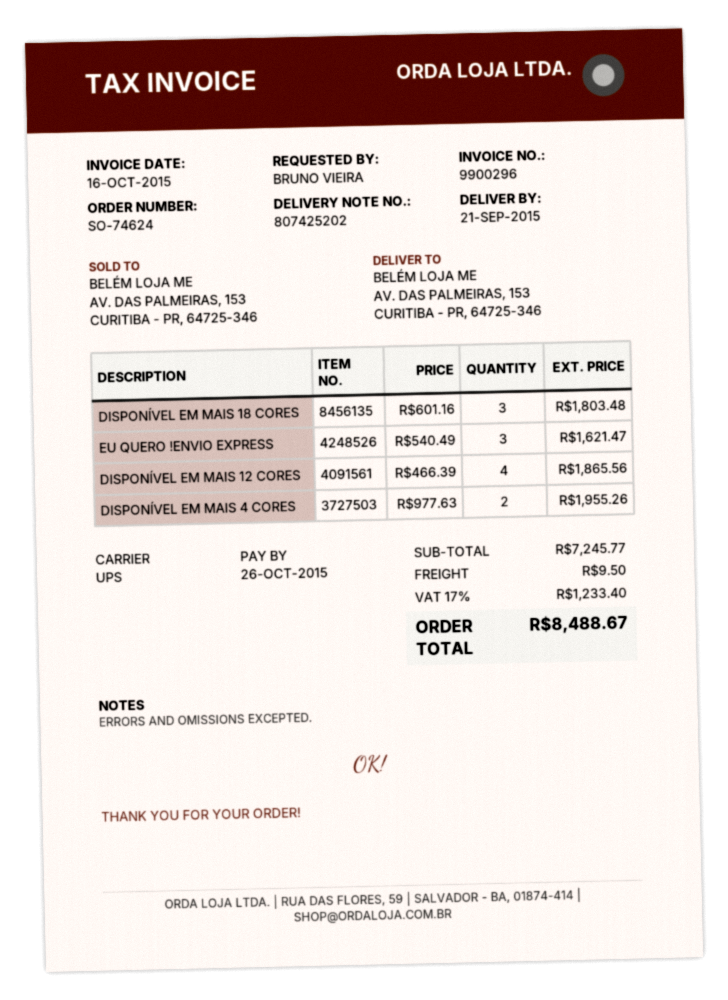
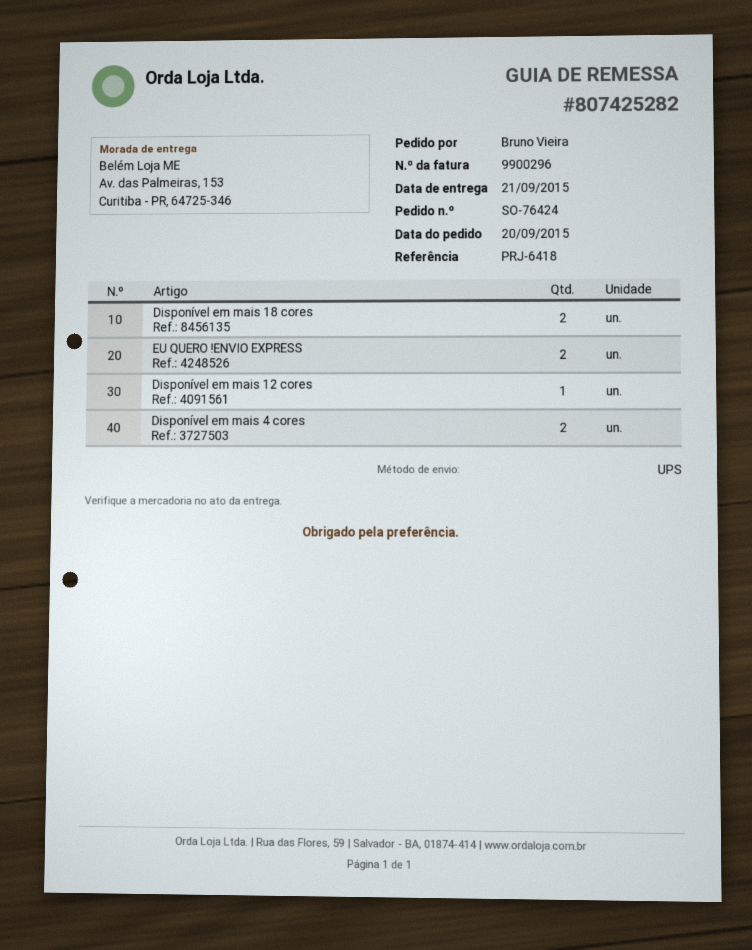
order number: SO-74624 -> SO-76424
delivery note number: 807425202 -> 807425282
DISPONÍVEL EM MAIS 18 CORES: 3 -> 2
EU QUERO !ENVIO EXPRESS: 3 -> 2
DISPONÍVEL EM MAIS 12 CORES: 4 -> 1

